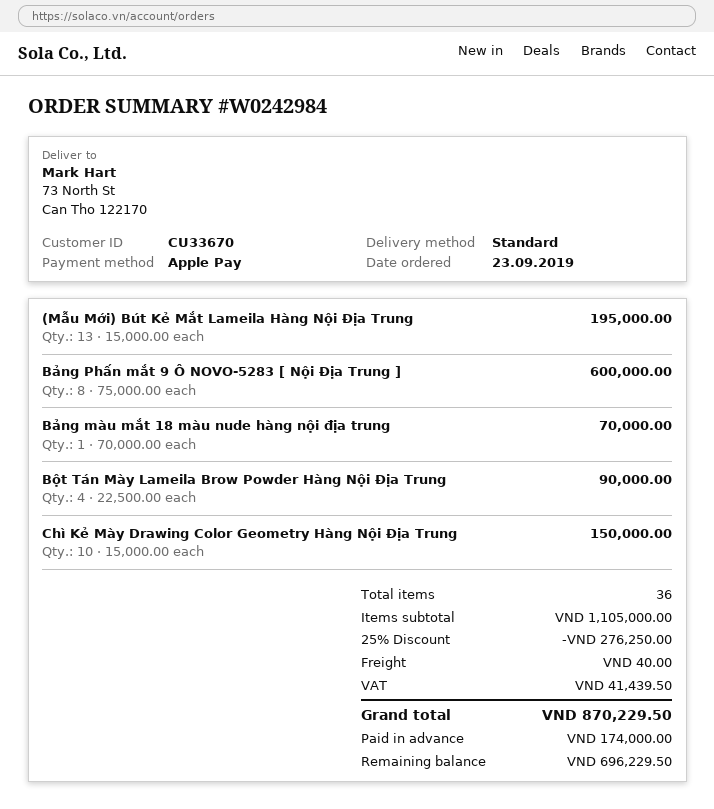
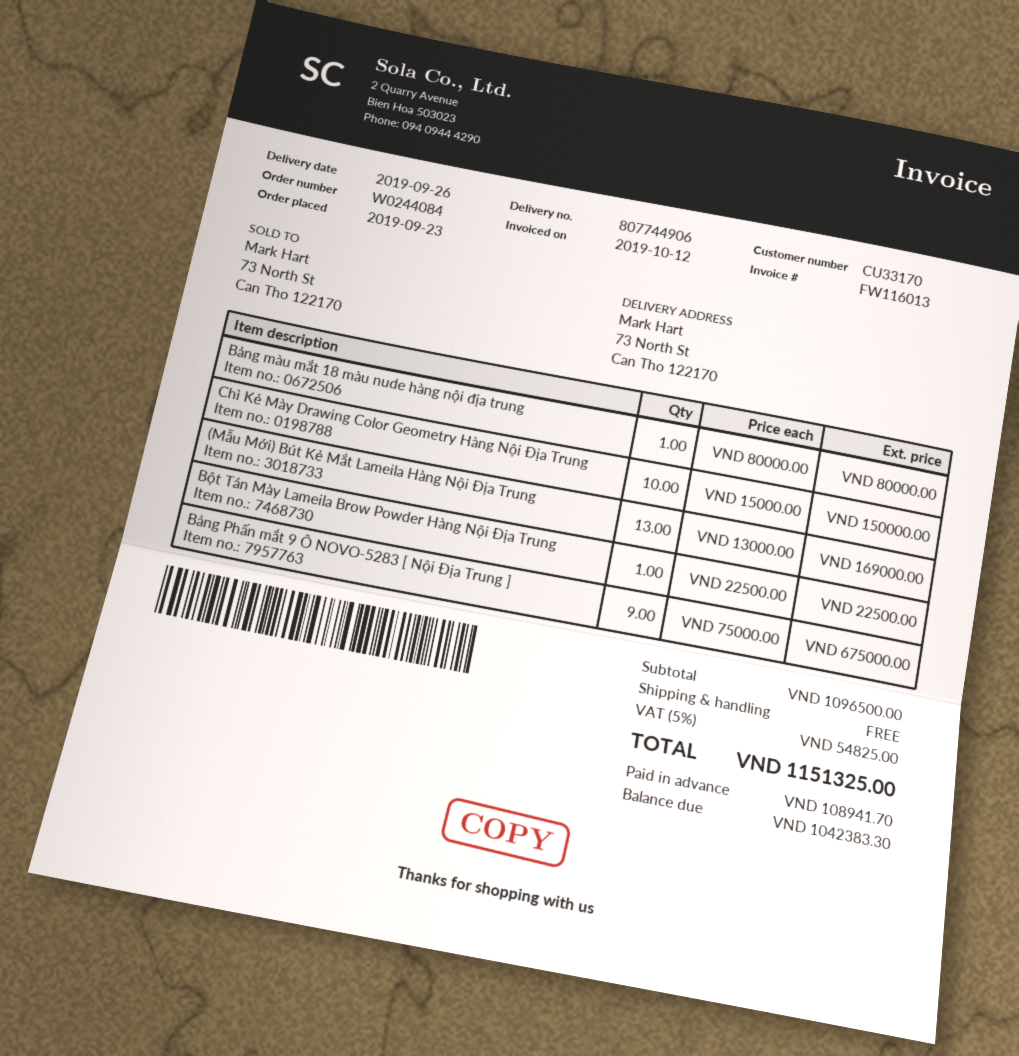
order number: W0242984 -> W0244084
customer number: CU33670 -> CU33170
(Mẫu Mới) Bút Kẻ Mắt Lameila Hàng Nội Địa Trung: 13 x 15000.00 = 195000.00 -> 13 x 13000.00 = 169000.00
Bảng Phấn mắt 9 Ô NOVO-5283 [ Nội Địa Trung ]: 8 x 75000.00 = 600000.00 -> 9 x 75000.00 = 675000.00
Bảng màu mắt 18 màu nude hàng nội địa trung: 1 x 70000.00 = 70000.00 -> 1 x 80000.00 = 80000.00
Bột Tán Mày Lameila Brow Powder Hàng Nội Địa Trung: 4 x 22500.00 = 90000.00 -> 1 x 22500.00 = 22500.00
subtotal: 1105000.00 -> 1096500.00
discount: 25% = 276250.00 -> none
shipping: 40.00 -> 0.00
tax: 41439.50 -> 54825.00
total: 870229.50 -> 1151325.00
deposit: 174000.00 -> 108941.70
balance: 696229.50 -> 1042383.30

